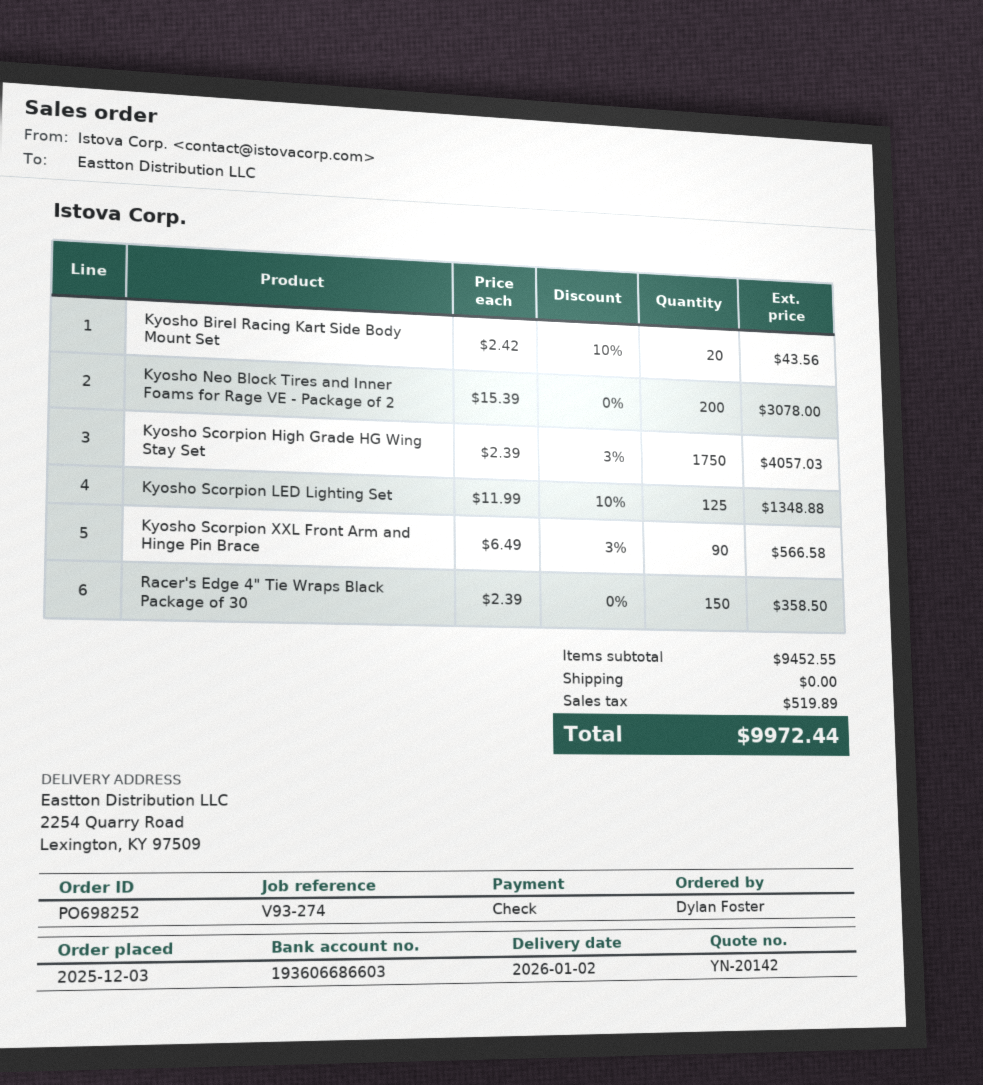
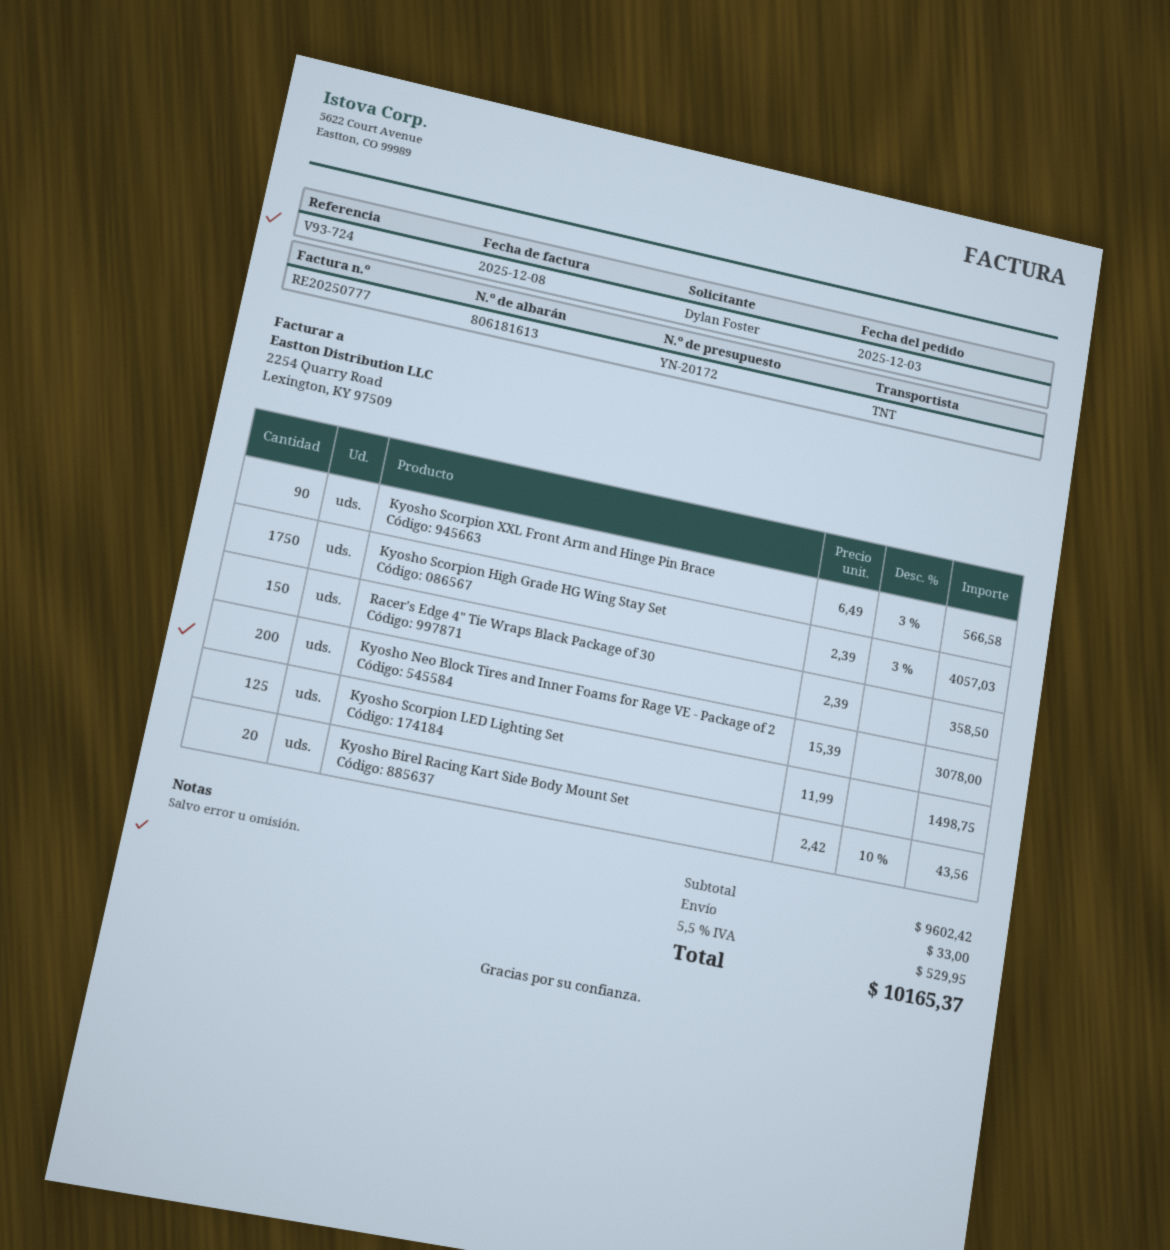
quote number: YN-20142 -> YN-20172
reference: V93-274 -> V93-724
Kyosho Scorpion LED Lighting Set: 125 x 11.99 - 10% = 1348.88 -> 125 x 11.99 = 1498.75
subtotal: 9452.55 -> 9602.42
shipping: 0.00 -> 33.00
tax: 519.89 -> 529.95
total: 9972.44 -> 10165.37

